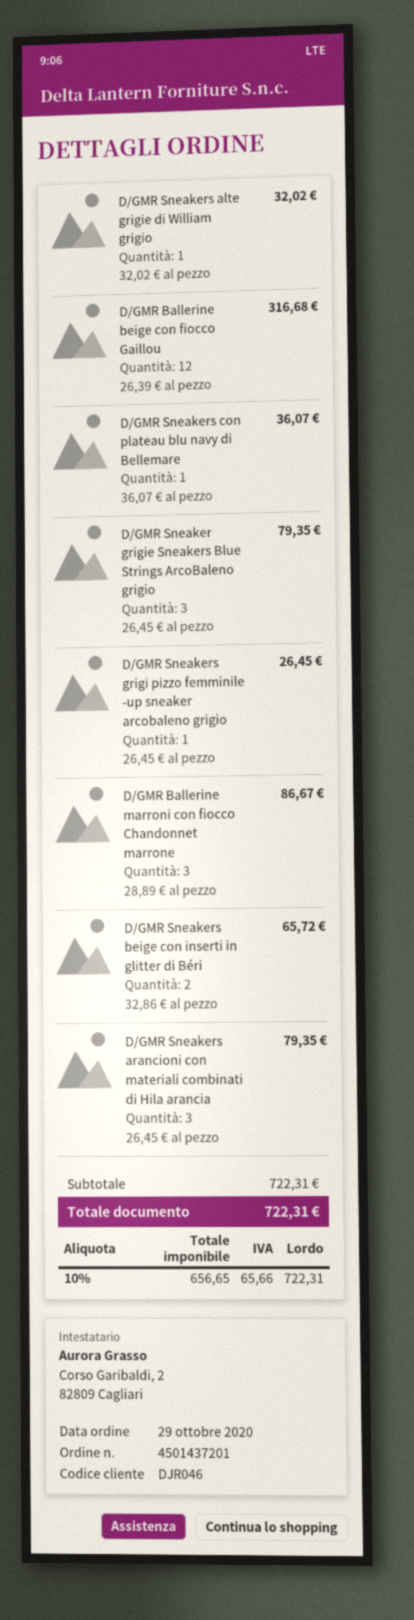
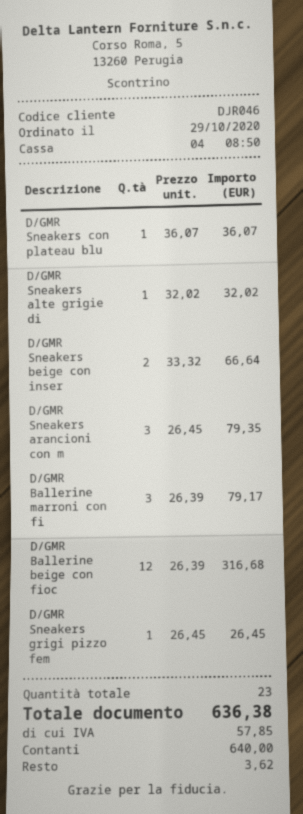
D/GMR Sneaker grigie Sneakers Blue Strings ArcoBaleno grigio: 3 x 26.45 = 79.35 -> none
D/GMR Ballerine marroni con fiocco Chandonnet marrone: 3 x 28.89 = 86.67 -> 3 x 26.39 = 79.17
D/GMR Sneakers beige con inserti in glitter di Béri: 2 x 32.86 = 65.72 -> 2 x 33.32 = 66.64
tax: 65.66 -> 57.85
total: 722.31 -> 636.38

